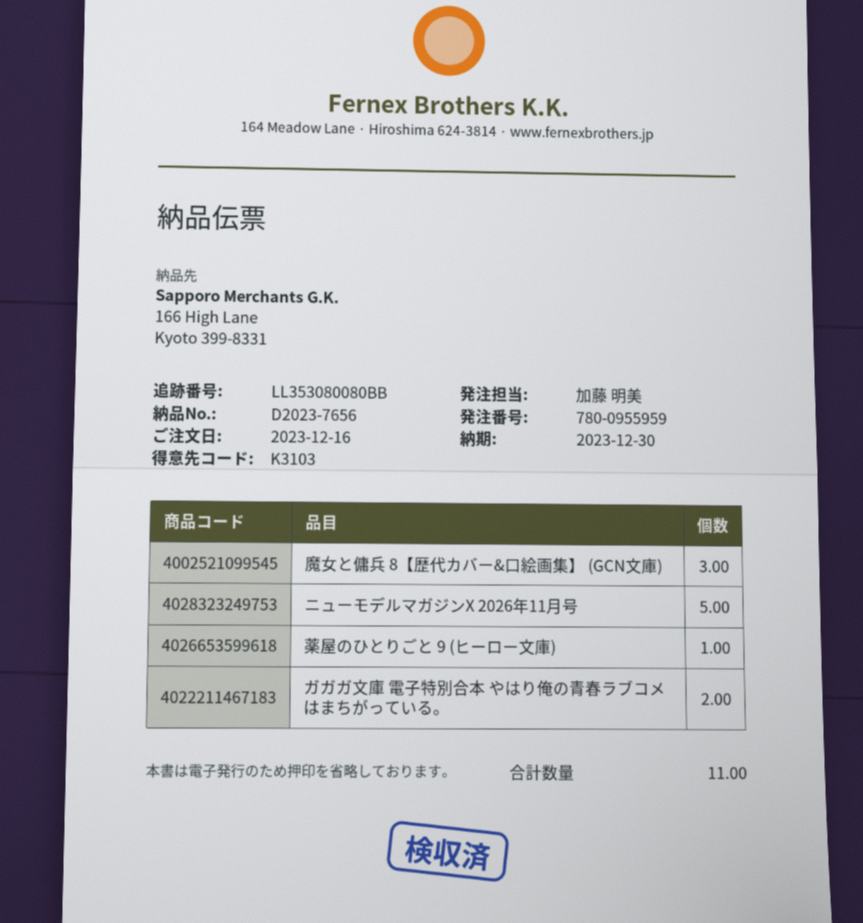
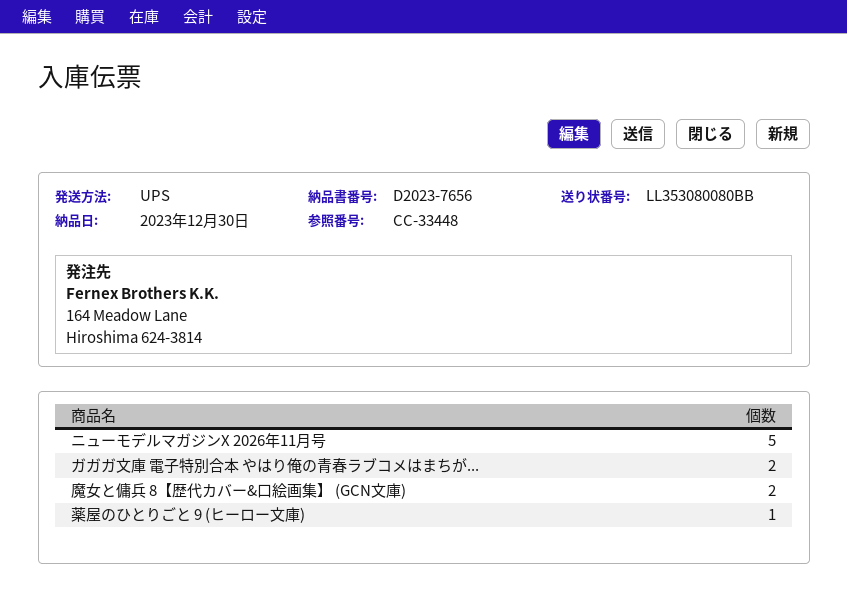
魔女と傭兵 8【歴代カバー&口絵画集】 (GCN文庫): 3 -> 2

